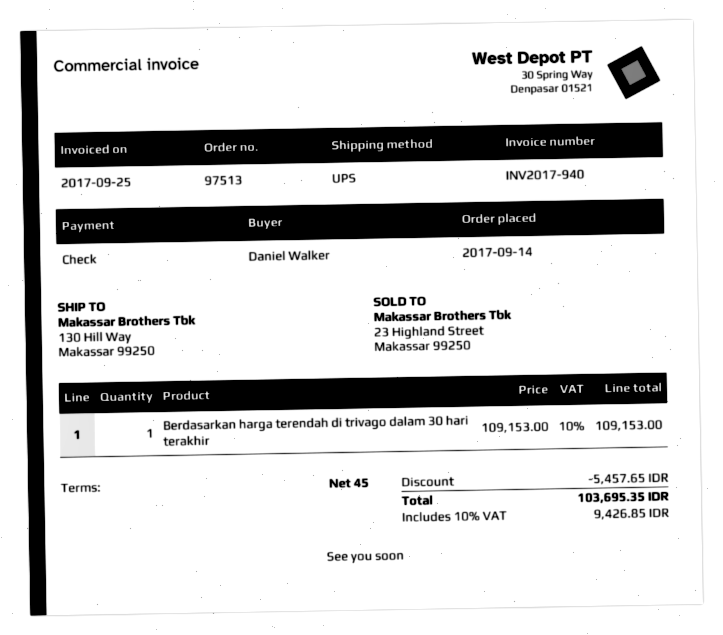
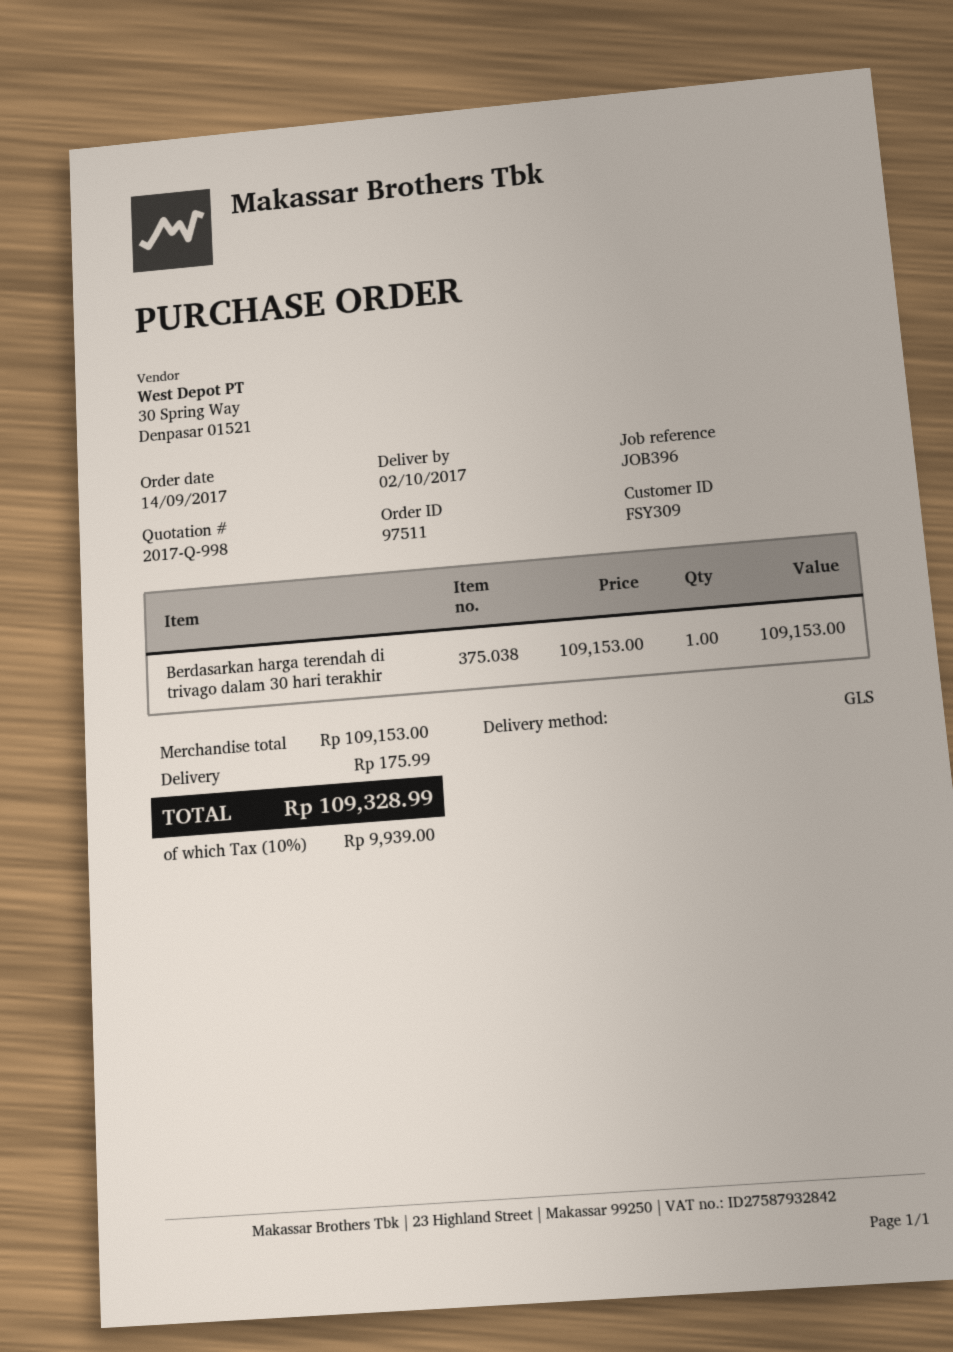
order number: 97513 -> 97511
shipping method: UPS -> GLS
discount: 5457.65 -> none
shipping: none -> 175.99
tax: 10% = 9426.85 -> 10% = 9939.00
total: 103695.35 -> 109328.99

